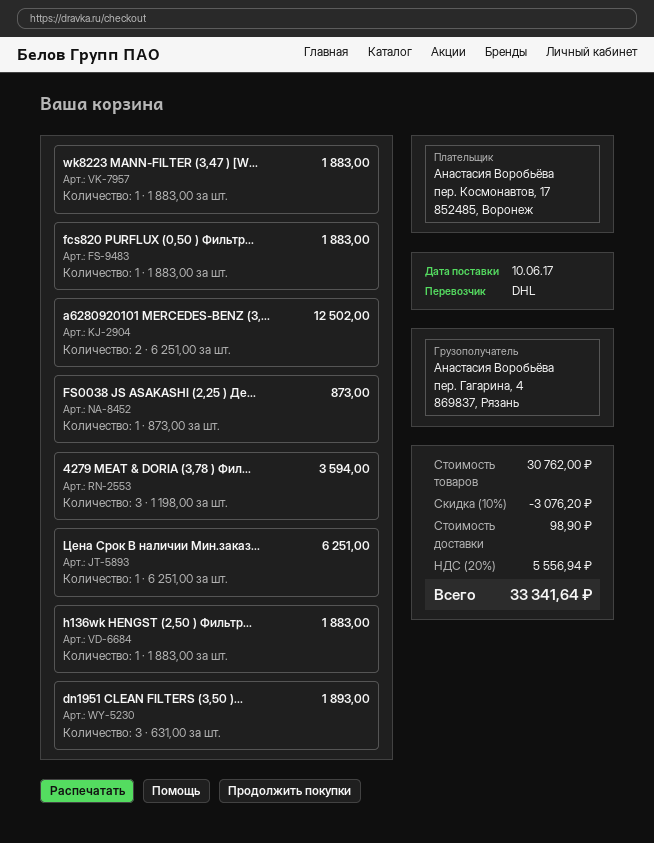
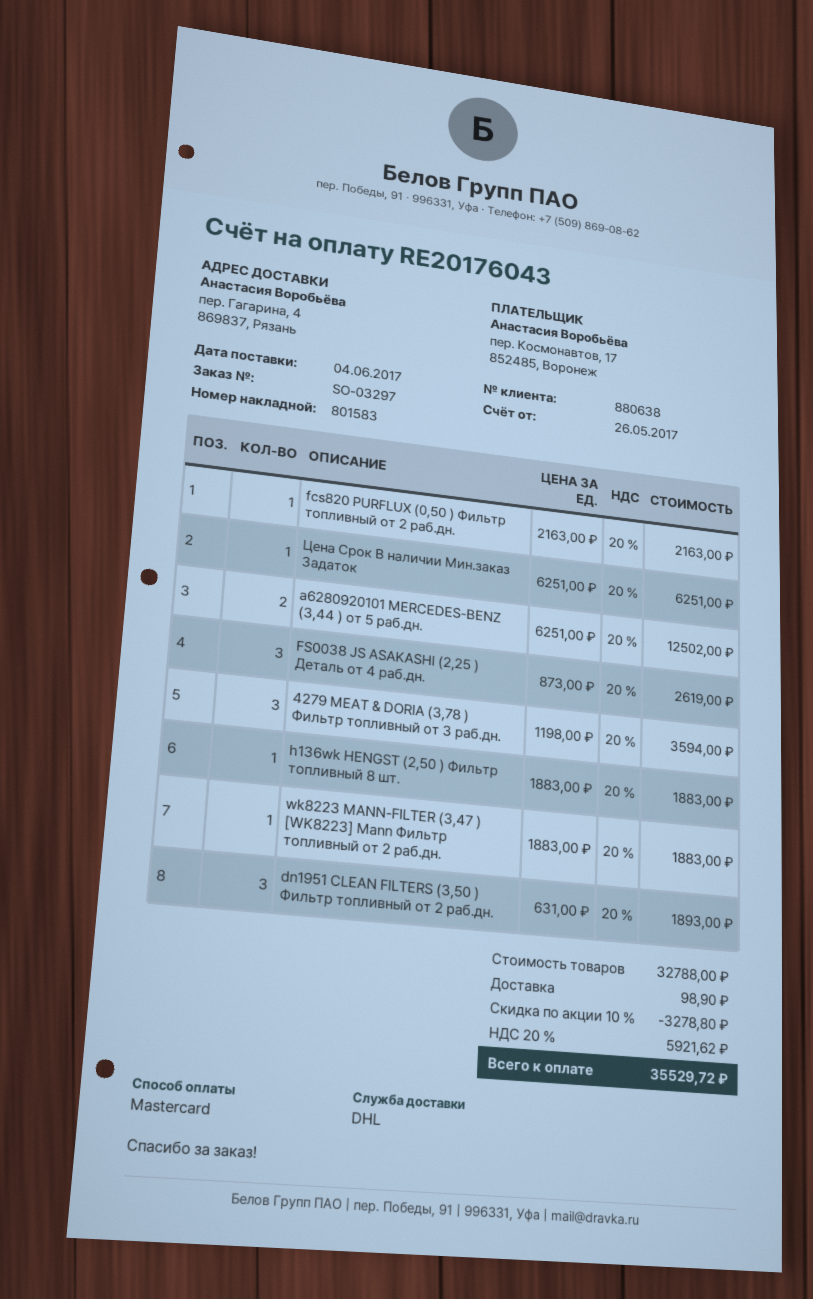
delivery date: 2017-06-10 -> 2017-06-04
fcs820 PURFLUX (0,50 ) Фильтр...: 1 x 1883.00 = 1883.00 -> 1 x 2163.00 = 2163.00
FS0038 JS ASAKASHI (2,25 ) Де...: 1 x 873.00 = 873.00 -> 3 x 873.00 = 2619.00
subtotal: 30762.00 -> 32788.00
discount: 10% = 3076.20 -> 10% = 3278.80
tax: 20% = 5556.94 -> 20% = 5921.62
total: 33341.64 -> 35529.72

